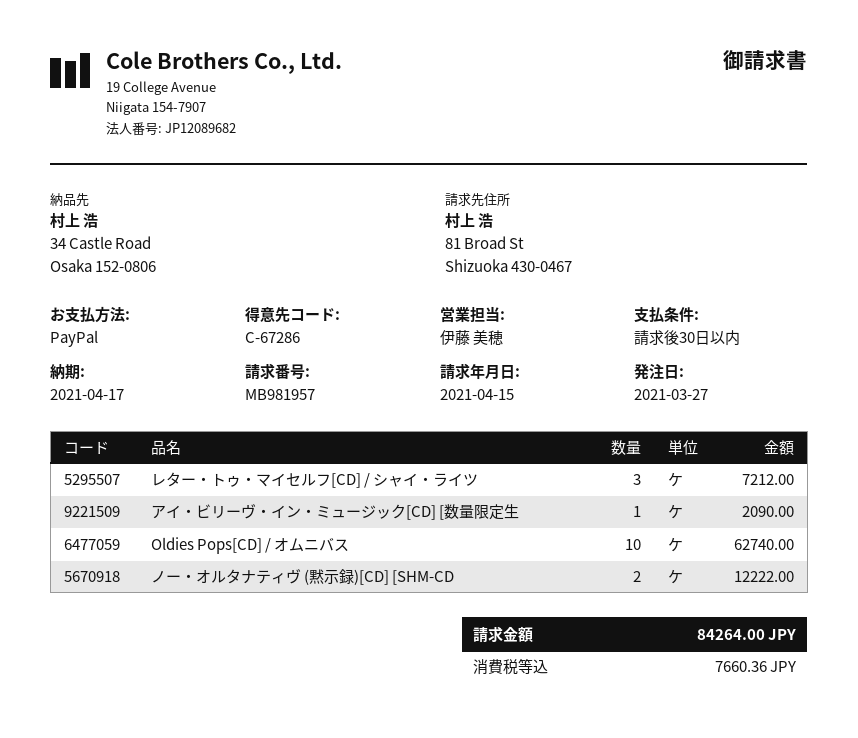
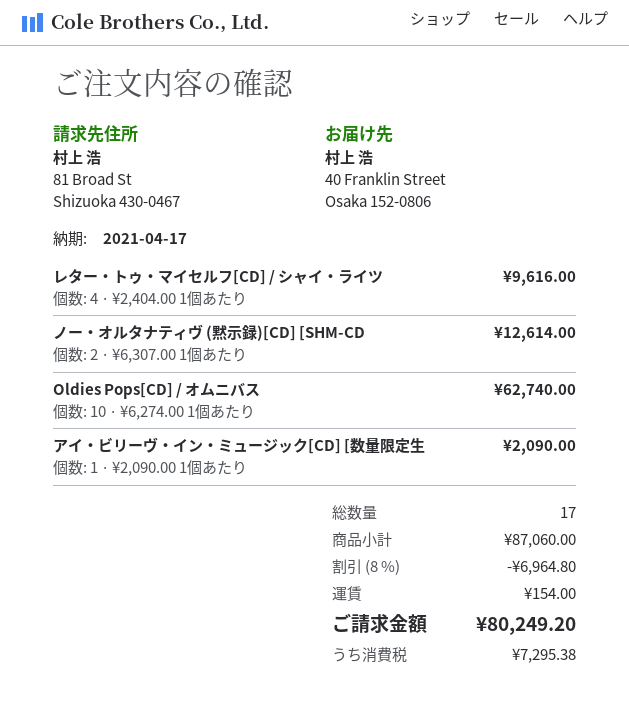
ship to: 34 Castle Road, Osaka 152-0806 -> 40 Franklin Street, Osaka 152-0806
レター・トゥ・マイセルフ[CD] / シャイ・ライツ: 3 for 7212.00 -> 4 for 9616.00
ノー・オルタナティヴ (黙示録)[CD] [SHM-CD: 2 for 12222.00 -> 2 for 12614.00
discount: none -> 8% = 6964.80
shipping: none -> 154.00
tax: 7660.36 -> 7295.38
total: 84264.00 -> 80249.20

